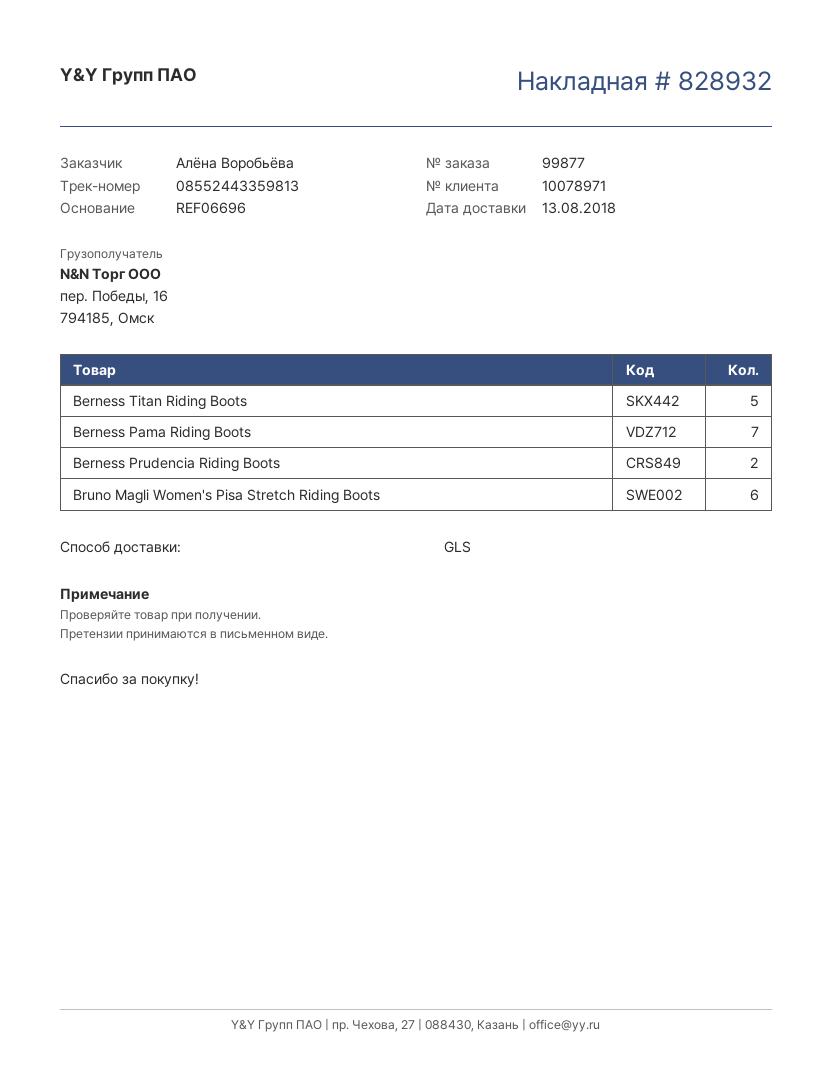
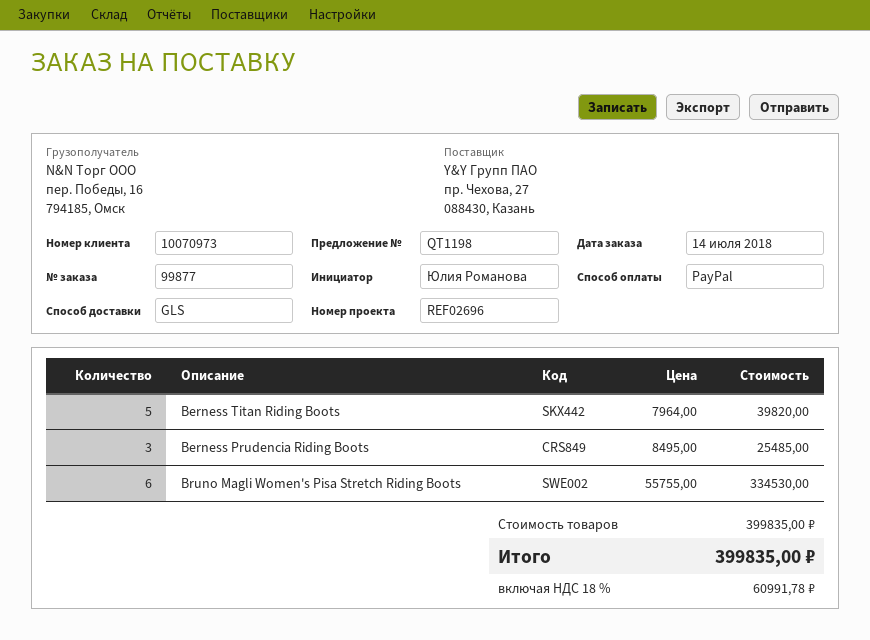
customer number: 10078971 -> 10070973
reference: REF06696 -> REF02696
ordered by: Алёна Воробьёва -> Юлия Романова
Berness Pama Riding Boots: 7 -> none
Berness Prudencia Riding Boots: 2 -> 3

